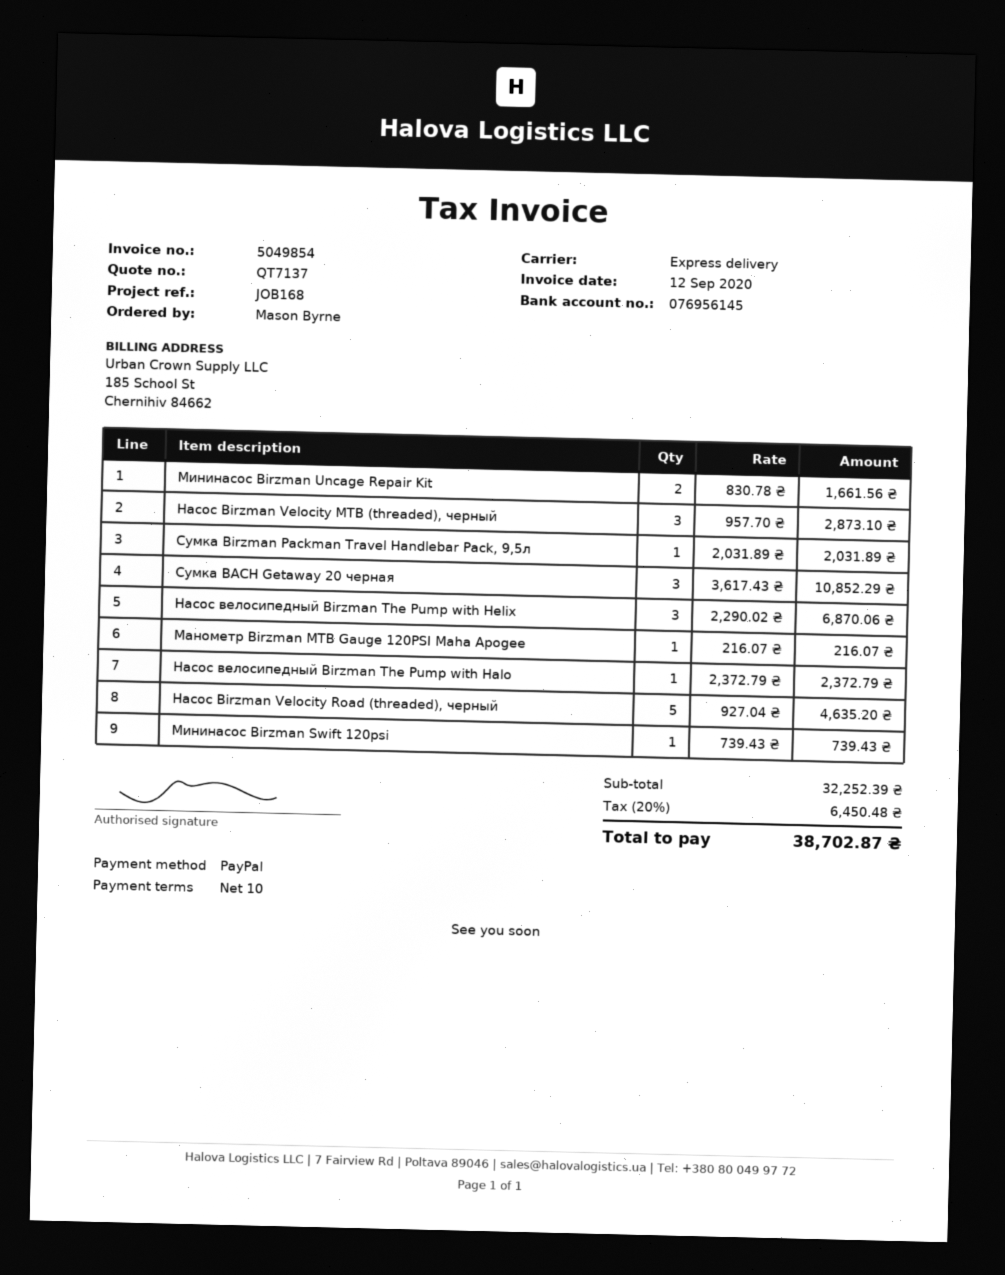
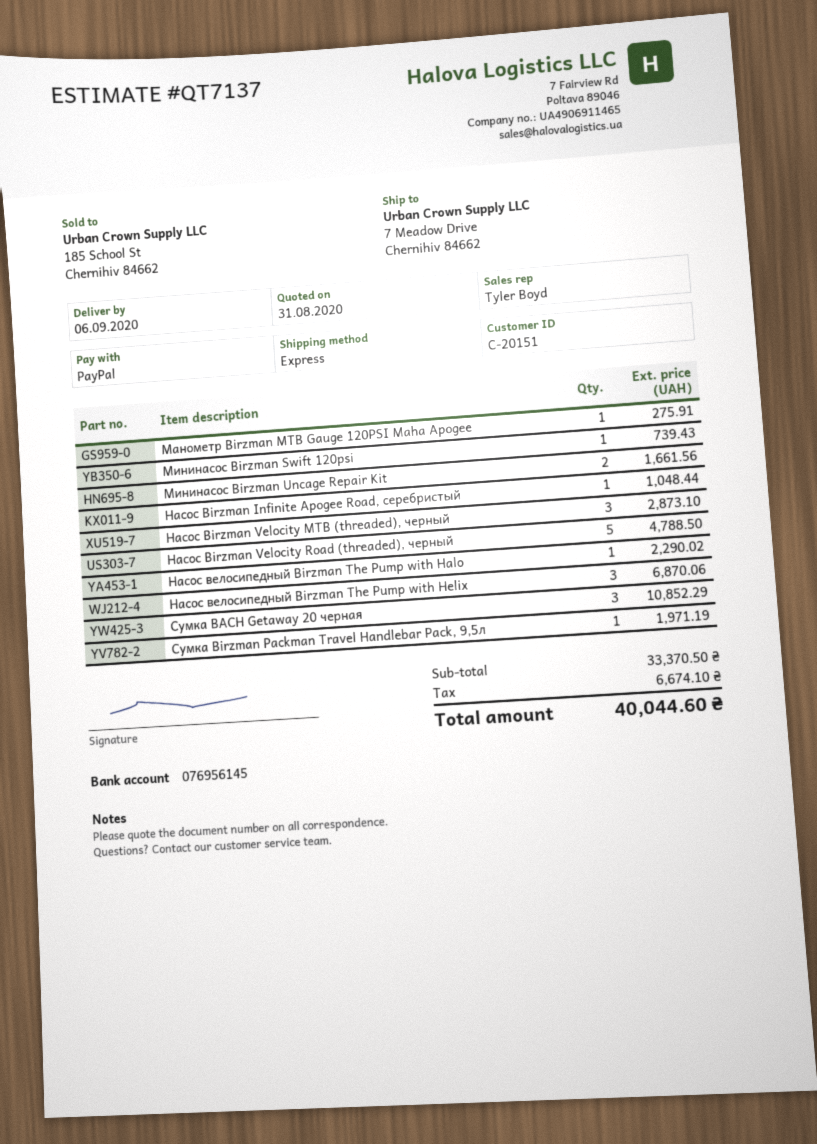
Сумка Birzman Packman Travel Handlebar Pack, 9,5л: 1 for 2031.89 -> 1 for 1971.19
Манометр Birzman MTB Gauge 120PSI Maha Apogee: 1 for 216.07 -> 1 for 275.91
Насос велосипедный Birzman The Pump with Halo: 1 for 2372.79 -> 1 for 2290.02
Насос Birzman Velocity Road (threaded), черный: 5 for 4635.20 -> 5 for 4788.50
Насос Birzman Infinite Apogee Road, серебристый: none -> 1 for 1048.44
subtotal: 32252.39 -> 33370.50
tax: 6450.48 -> 6674.10
total: 38702.87 -> 40044.60

